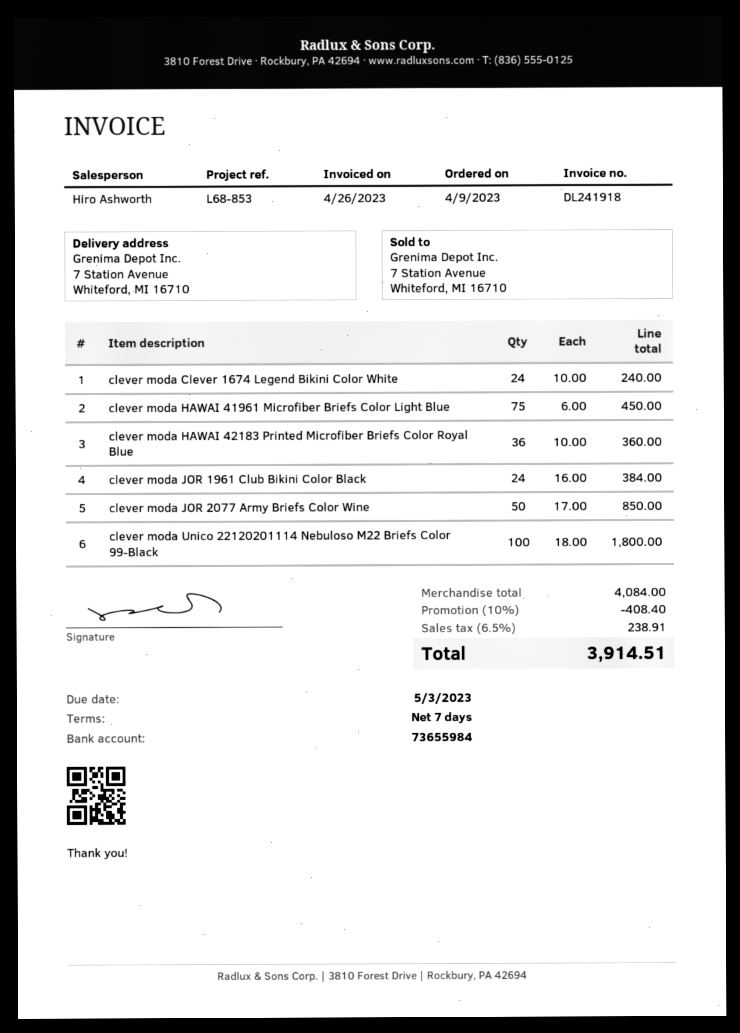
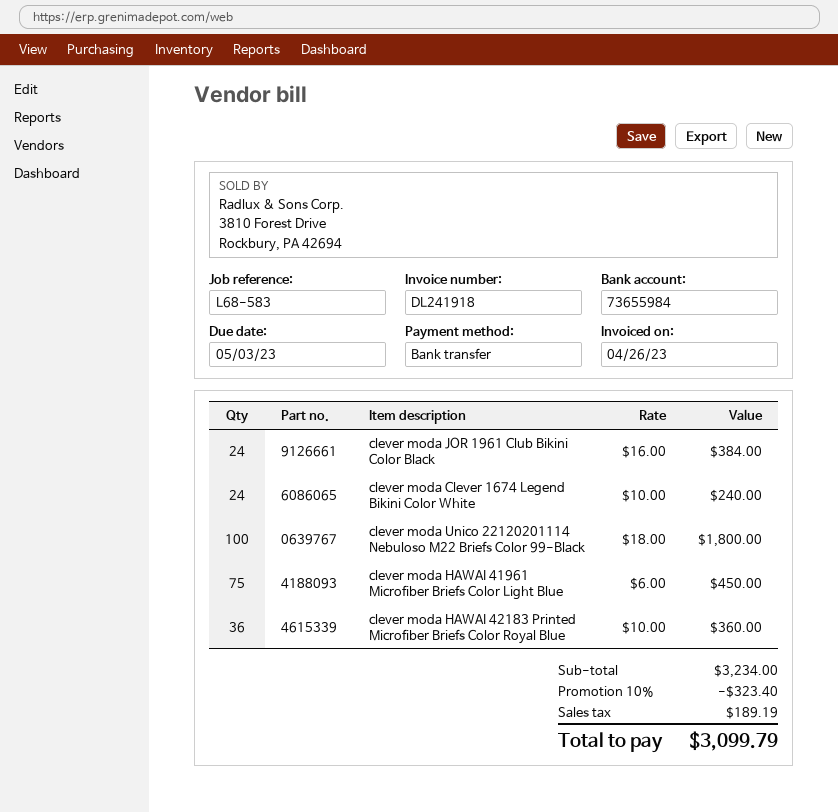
reference: L68-853 -> L68-583
clever moda JOR 2077 Army Briefs Color Wine: 50 x 17.00 = 850.00 -> none
subtotal: 4084.00 -> 3234.00
discount: 10% = 408.40 -> 10% = 323.40
tax: 238.91 -> 189.19
total: 3914.51 -> 3099.79

